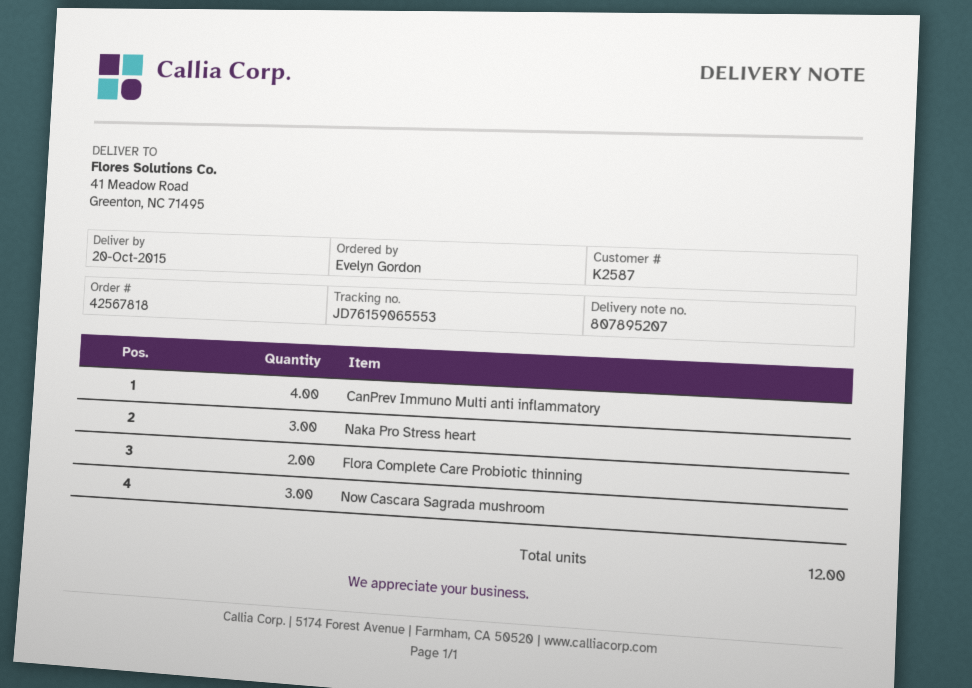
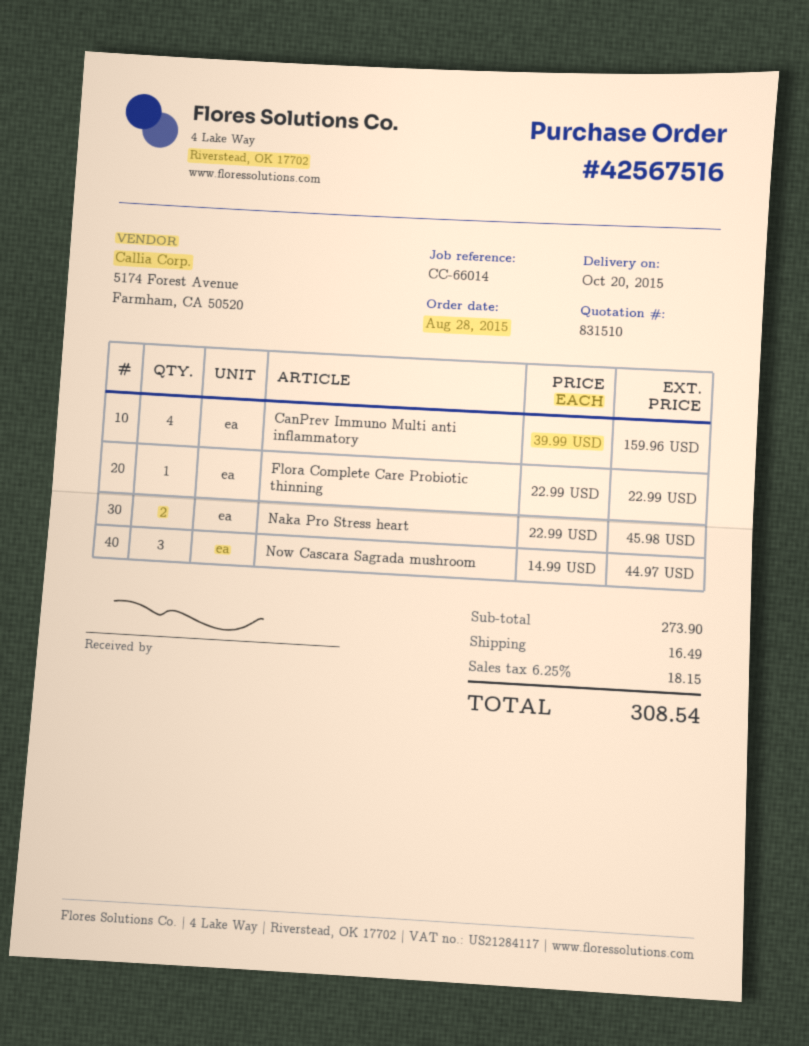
order number: 42567818 -> 42567516
Naka Pro Stress heart: 3 -> 2
Flora Complete Care Probiotic thinning: 2 -> 1

